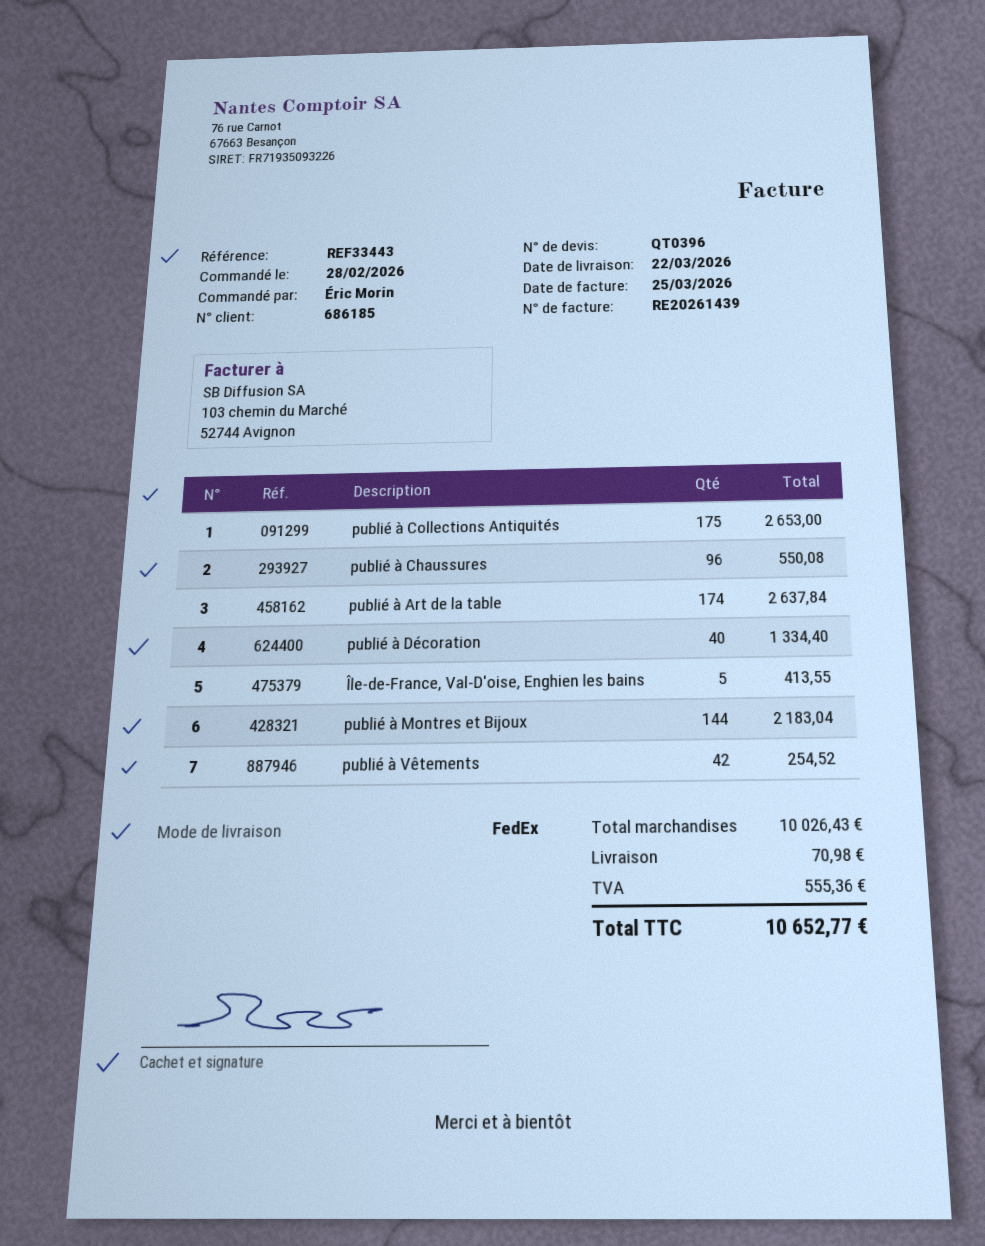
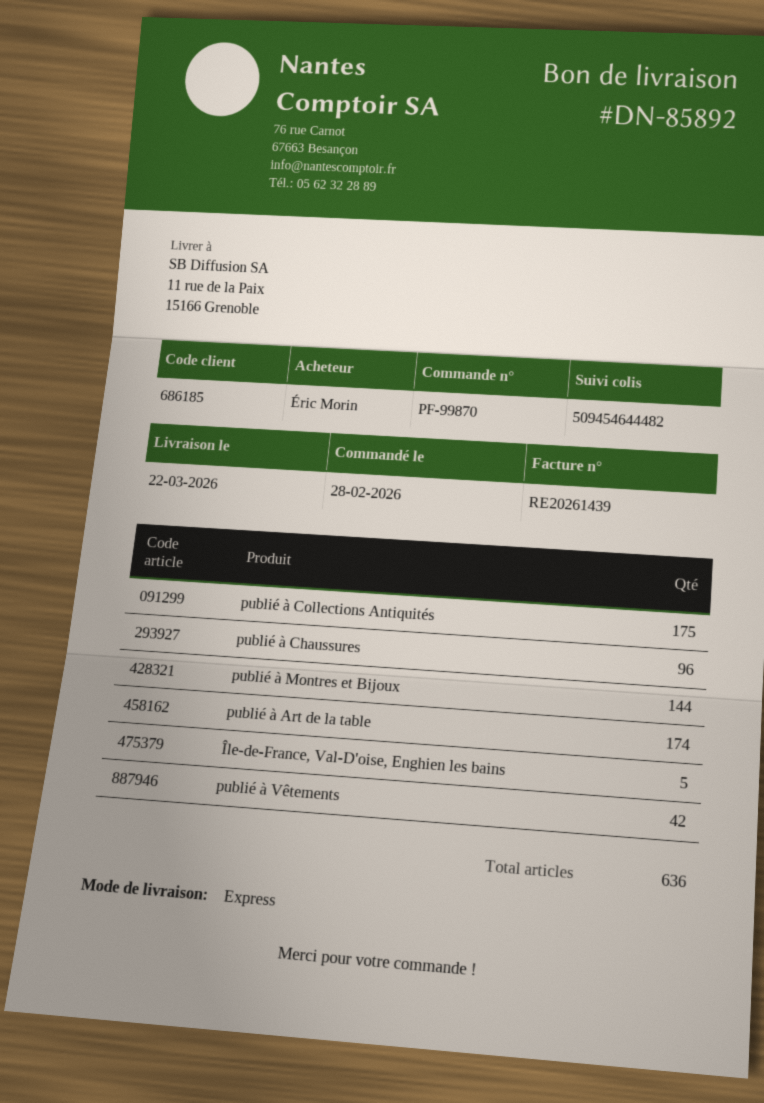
shipping method: FedEx -> express
publié à Décoration: 40 -> none

